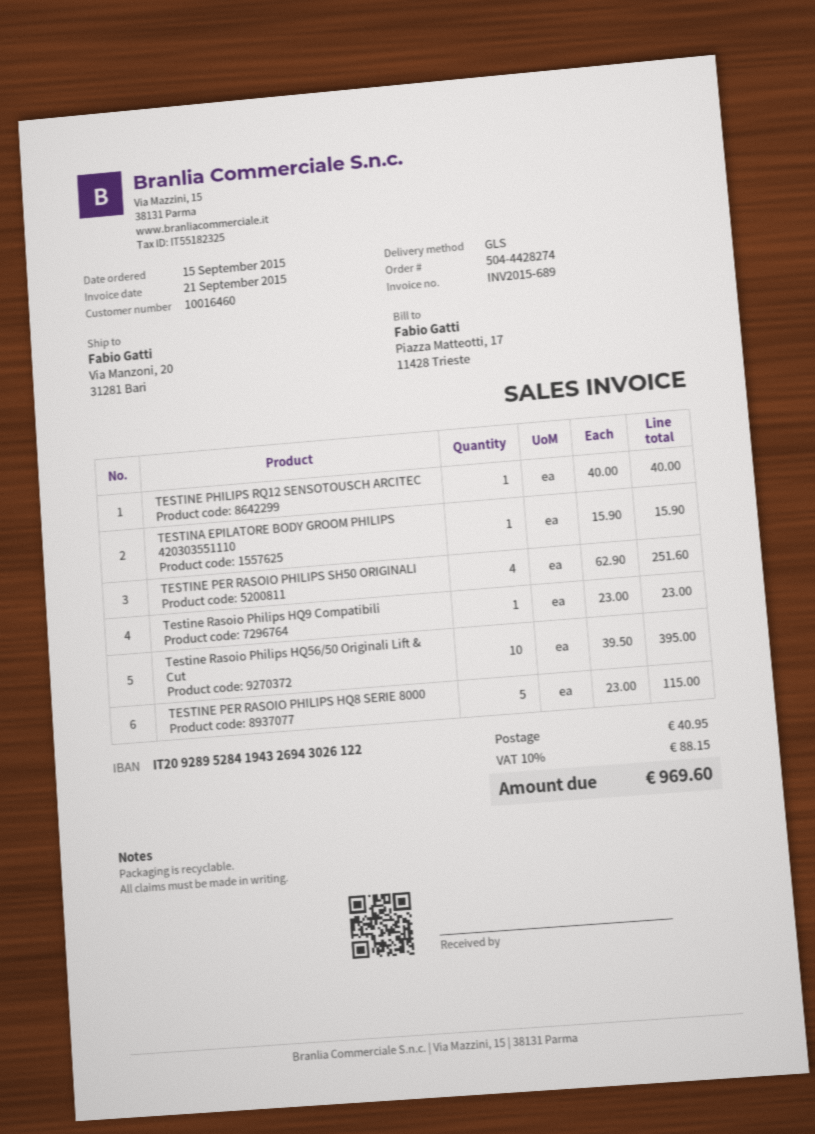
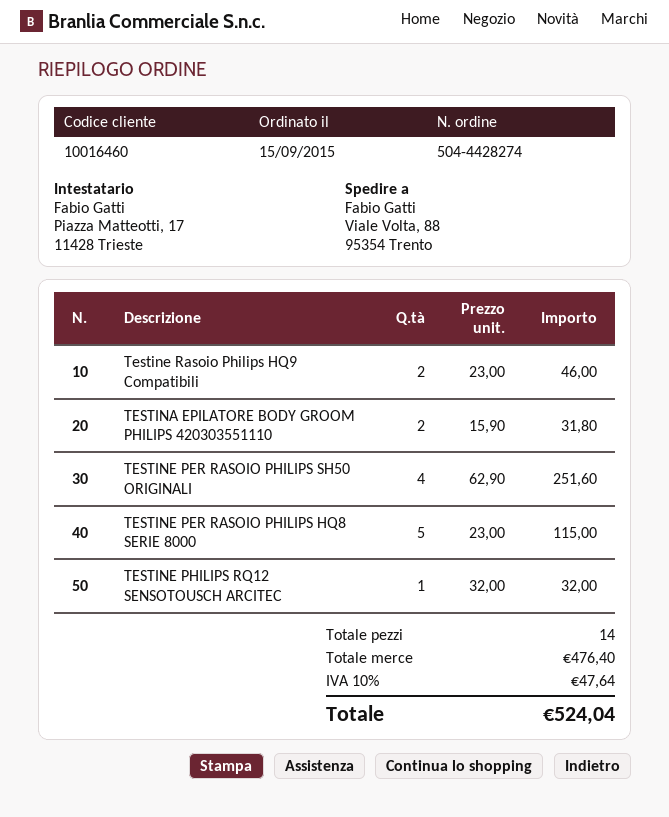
ship to: Via Manzoni, 20, 31281 Bari -> Viale Volta, 88, 95354 Trento
TESTINE PHILIPS RQ12 SENSOTOUSCH ARCITEC: 1 x 40.00 = 40.00 -> 1 x 32.00 = 32.00
TESTINA EPILATORE BODY GROOM PHILIPS 420303551110: 1 x 15.90 = 15.90 -> 2 x 15.90 = 31.80
Testine Rasoio Philips HQ9 Compatibili: 1 x 23.00 = 23.00 -> 2 x 23.00 = 46.00
Testine Rasoio Philips HQ56/50 Originali Lift & Cut: 10 x 39.50 = 395.00 -> none
shipping: 40.95 -> none
tax: 10% = 88.15 -> 10% = 47.64
total: 969.60 -> 524.04

